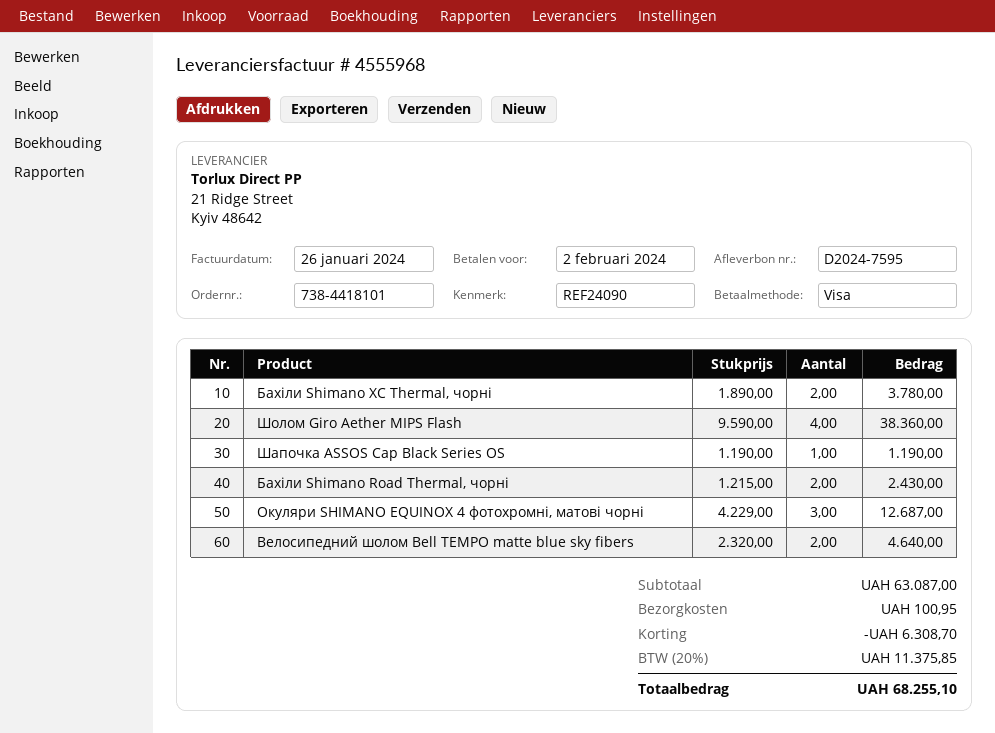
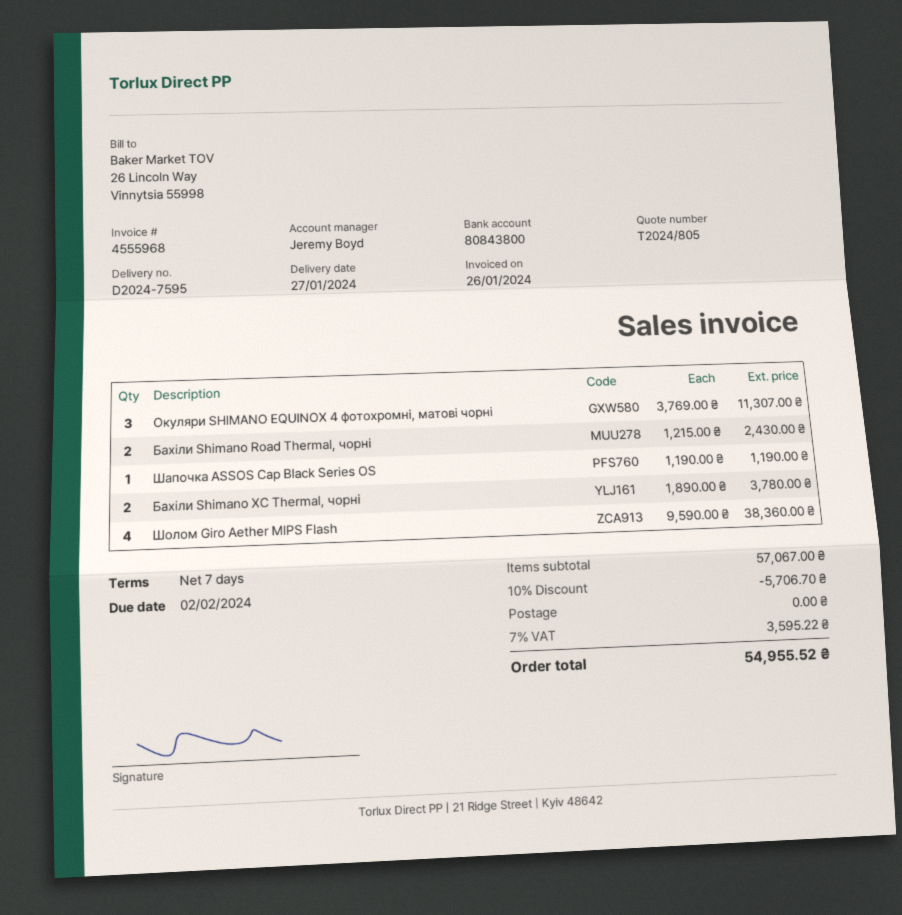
Окуляри SHIMANO EQUINOX 4 фотохромні, матові чорні: 3 x 4229.00 = 12687.00 -> 3 x 3769.00 = 11307.00
Велосипедний шолом Bell TEMPO matte blue sky fibers: 2 x 2320.00 = 4640.00 -> none
subtotal: 63087.00 -> 57067.00
discount: 6308.70 -> 5706.70
shipping: 100.95 -> 0.00
tax: 20% = 11375.85 -> 7% = 3595.22
total: 68255.10 -> 54955.52

